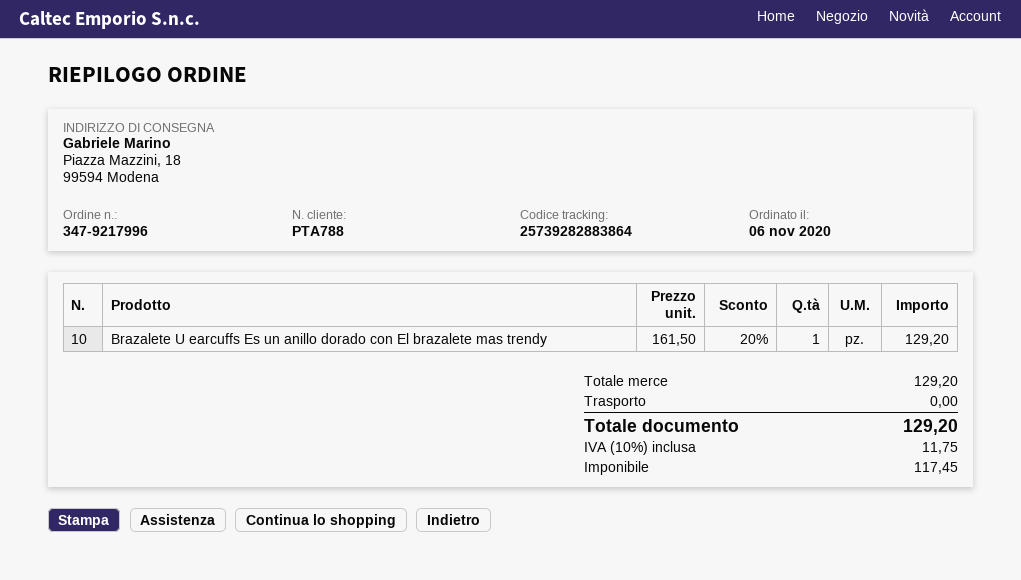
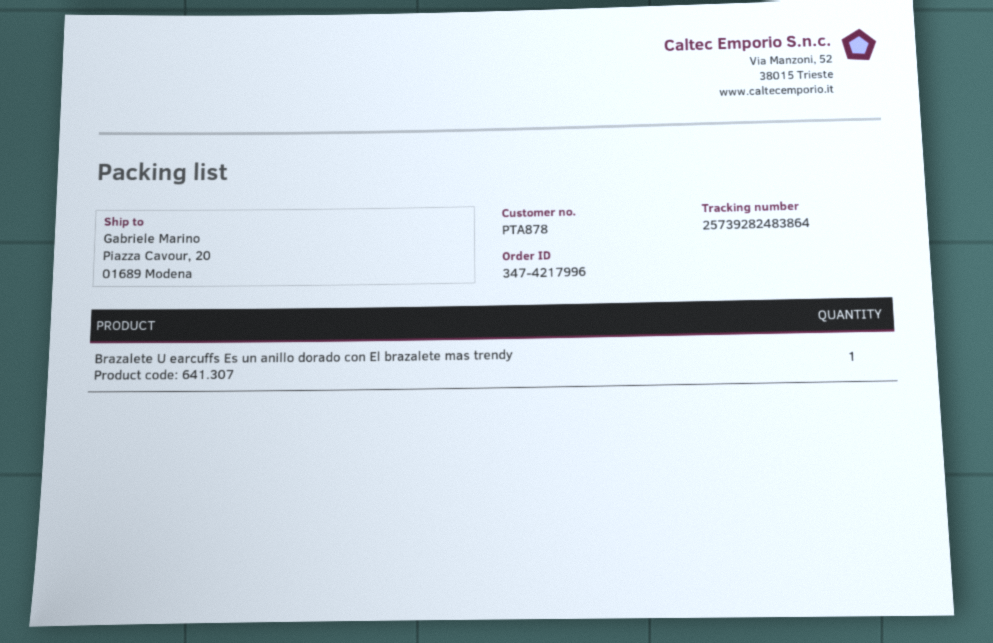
order number: 347-9217996 -> 347-4217996
customer number: PTA788 -> PTA878
tracking number: 25739282883864 -> 25739282483864
ship to: Piazza Mazzini, 18, 99594 Modena -> Piazza Cavour, 20, 01689 Modena

